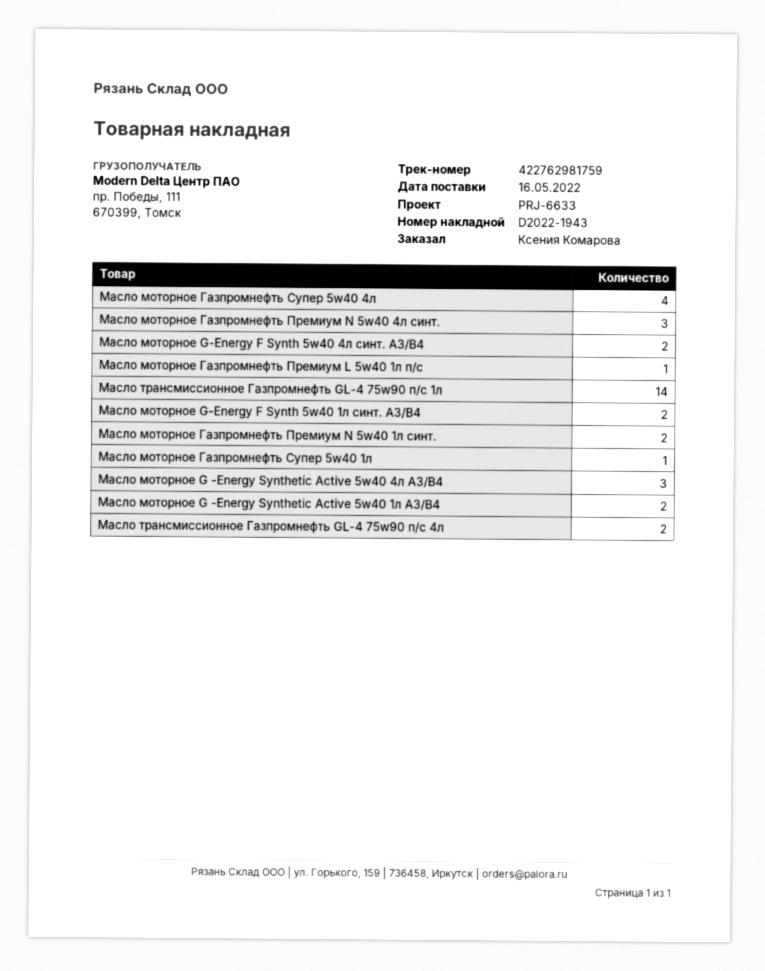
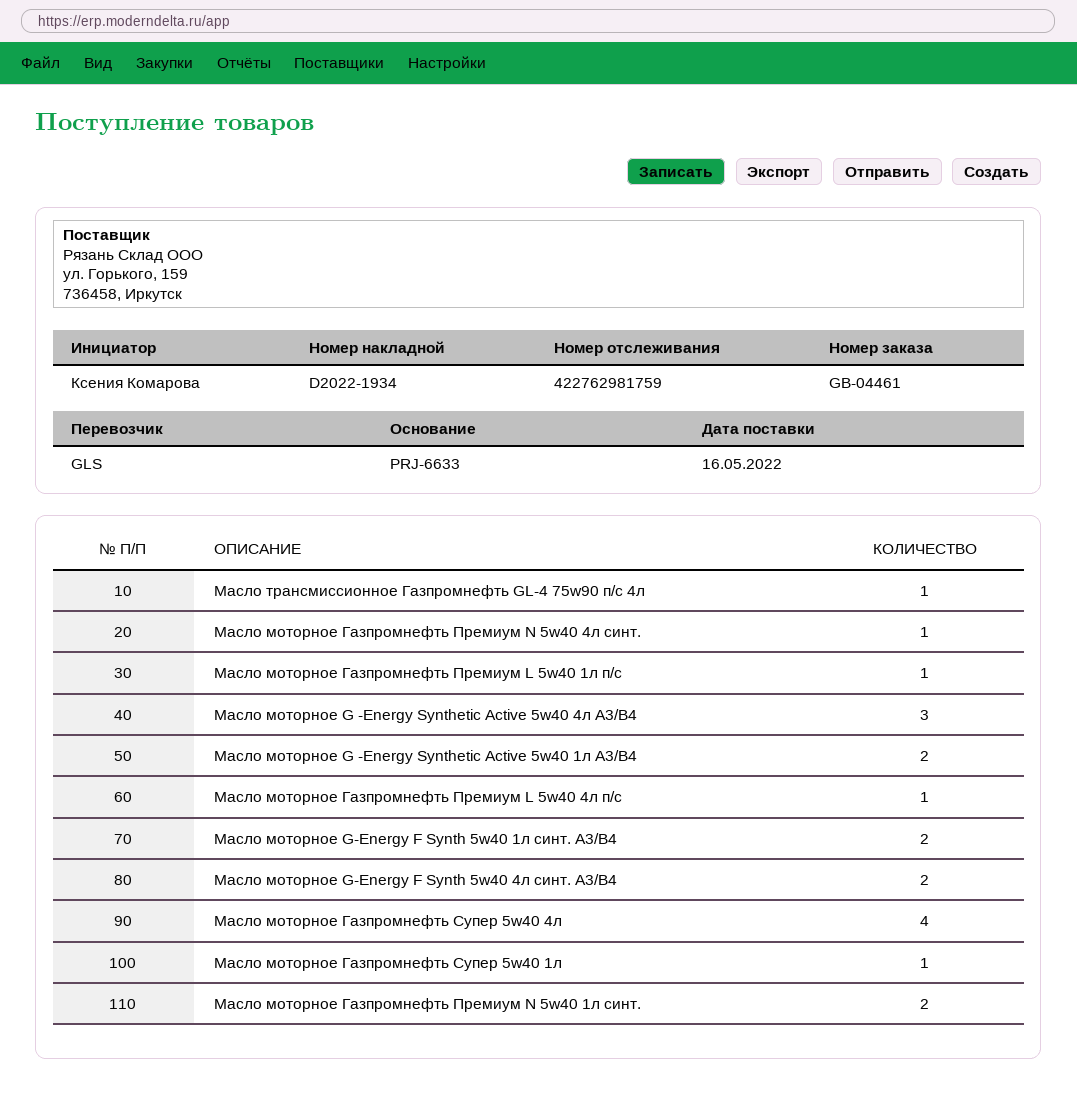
delivery note number: D2022-1943 -> D2022-1934
Масло моторное Газпромнефть Премиум N 5w40 4л синт.: 3 -> 1
Масло трансмиссионное Газпромнефть GL-4 75w90 п/с 1л: 14 -> none
Масло трансмиссионное Газпромнефть GL-4 75w90 п/с 4л: 2 -> 1
Масло моторное Газпромнефть Премиум L 5w40 4л п/с: none -> 1

